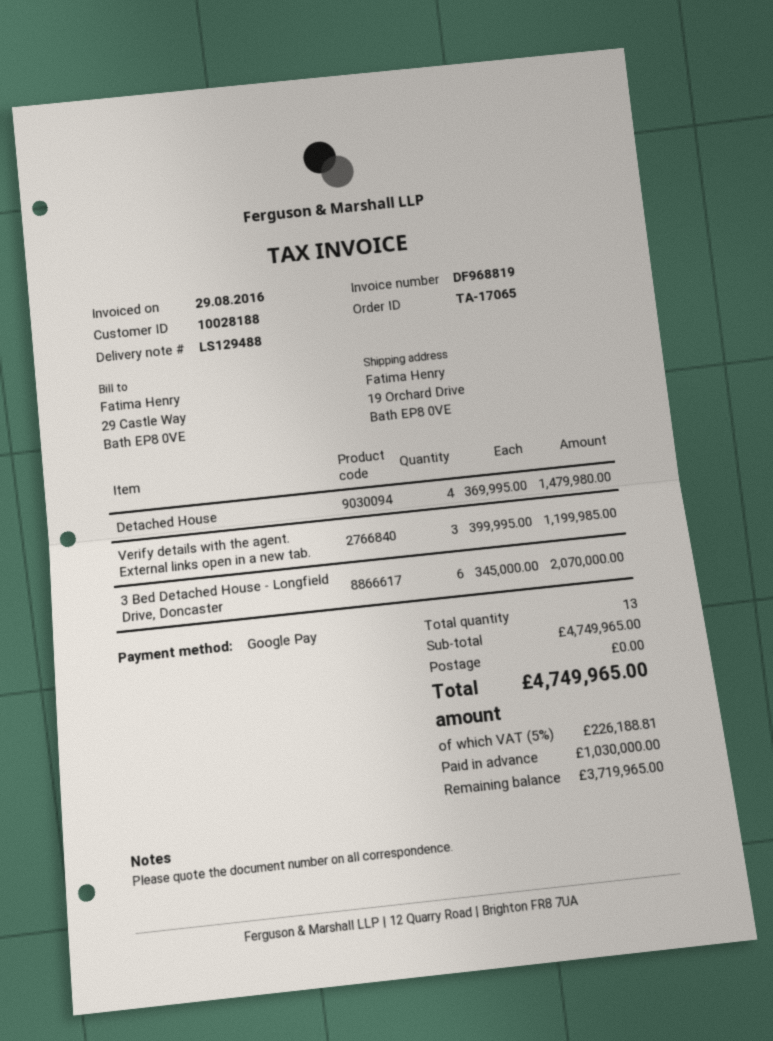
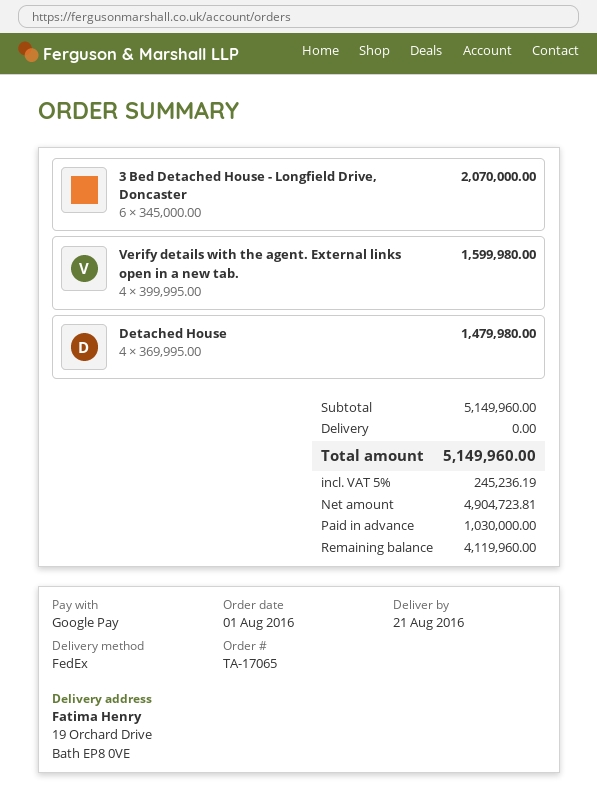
Verify details with the agent. External links open in a new tab.: 3 x 399995.00 = 1199985.00 -> 4 x 399995.00 = 1599980.00
subtotal: 4749965.00 -> 5149960.00
tax: 5% = 226188.81 -> 5% = 245236.19
total: 4749965.00 -> 5149960.00
balance: 3719965.00 -> 4119960.00

